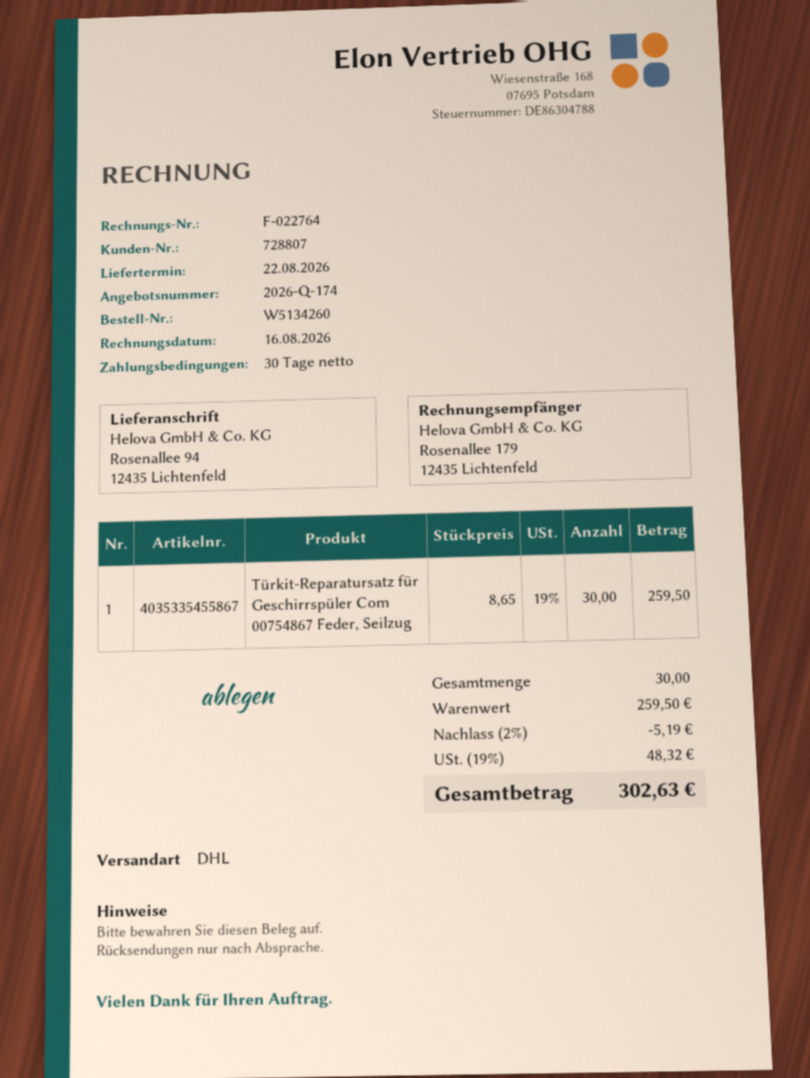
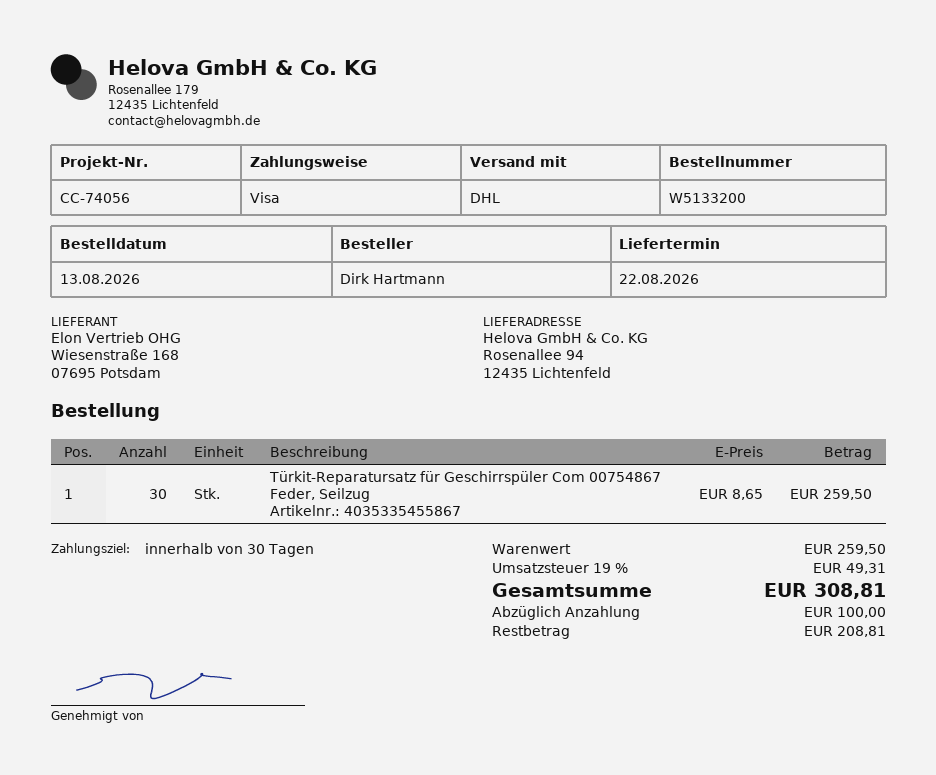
order number: W5134260 -> W5133200
discount: 2% = 5.19 -> none
tax: 19% = 48.32 -> 19% = 49.31
total: 302.63 -> 308.81

